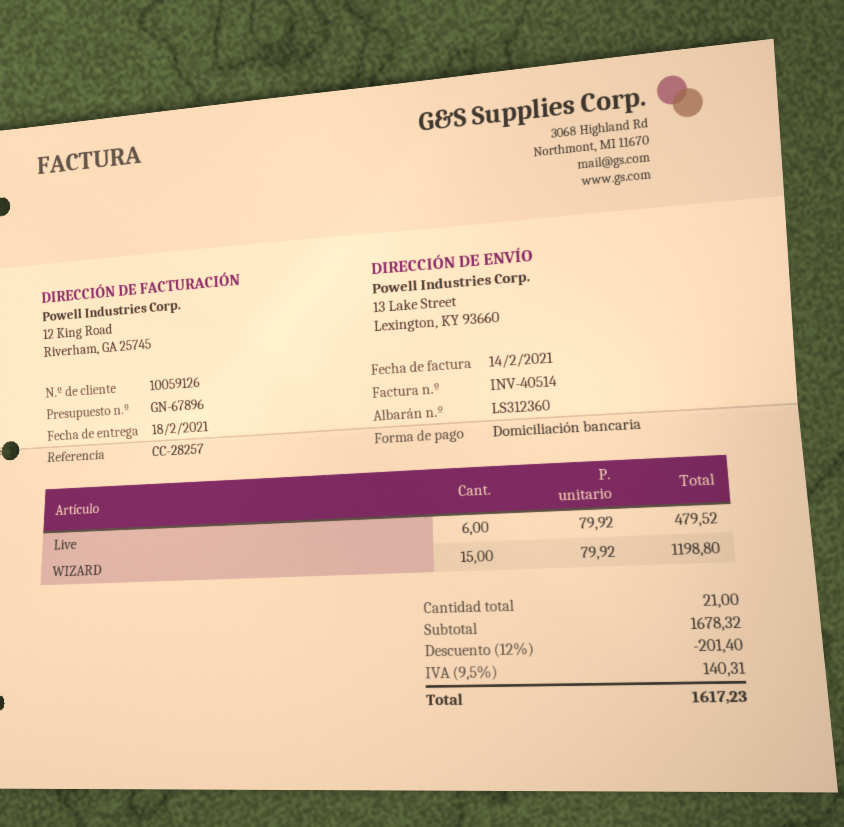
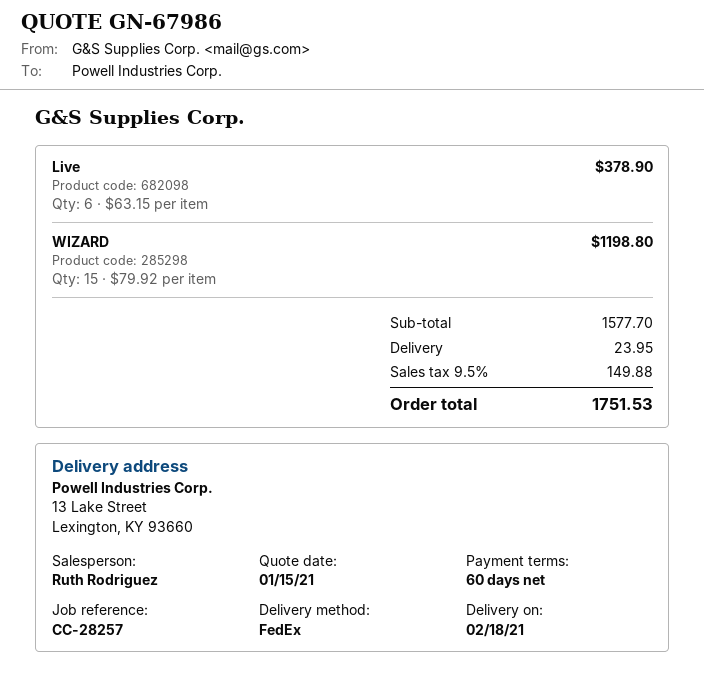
quote number: GN-67896 -> GN-67986
Live: 6 x 79.92 = 479.52 -> 6 x 63.15 = 378.90
subtotal: 1678.32 -> 1577.70
discount: 12% = 201.40 -> none
shipping: none -> 23.95
tax: 9.5% = 140.31 -> 9.5% = 149.88
total: 1617.23 -> 1751.53

